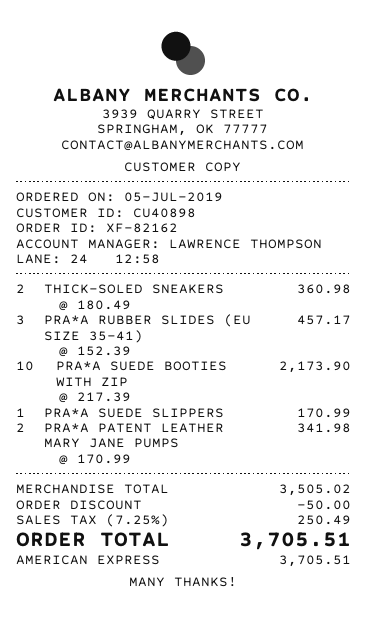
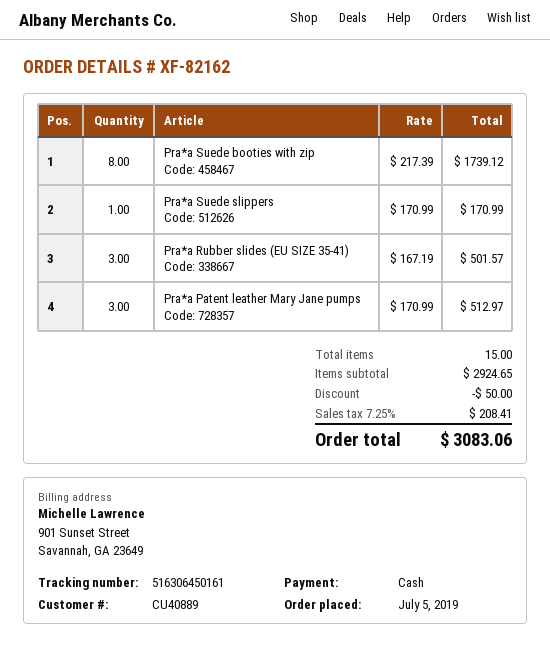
customer number: CU40898 -> CU40889
payment method: American Express -> cash
THICK-SOLED SNEAKERS: 2 x 180.49 = 360.98 -> none
PRA*A RUBBER SLIDES (EU SIZE 35-41): 3 x 152.39 = 457.17 -> 3 x 167.19 = 501.57
PRA*A SUEDE BOOTIES WITH ZIP: 10 x 217.39 = 2173.90 -> 8 x 217.39 = 1739.12
PRA*A PATENT LEATHER MARY JANE PUMPS: 2 x 170.99 = 341.98 -> 3 x 170.99 = 512.97
subtotal: 3505.02 -> 2924.65
tax: 7.25% = 250.49 -> 7.25% = 208.41
total: 3705.51 -> 3083.06

